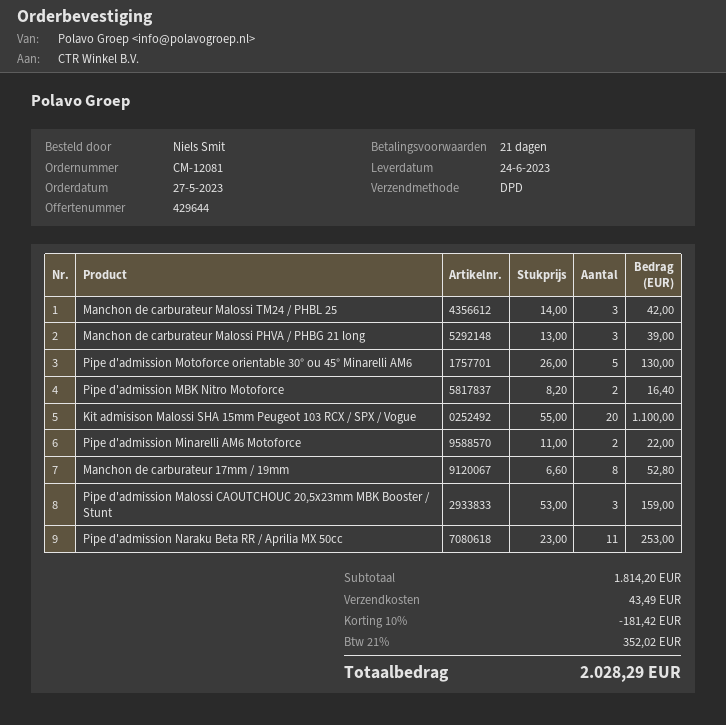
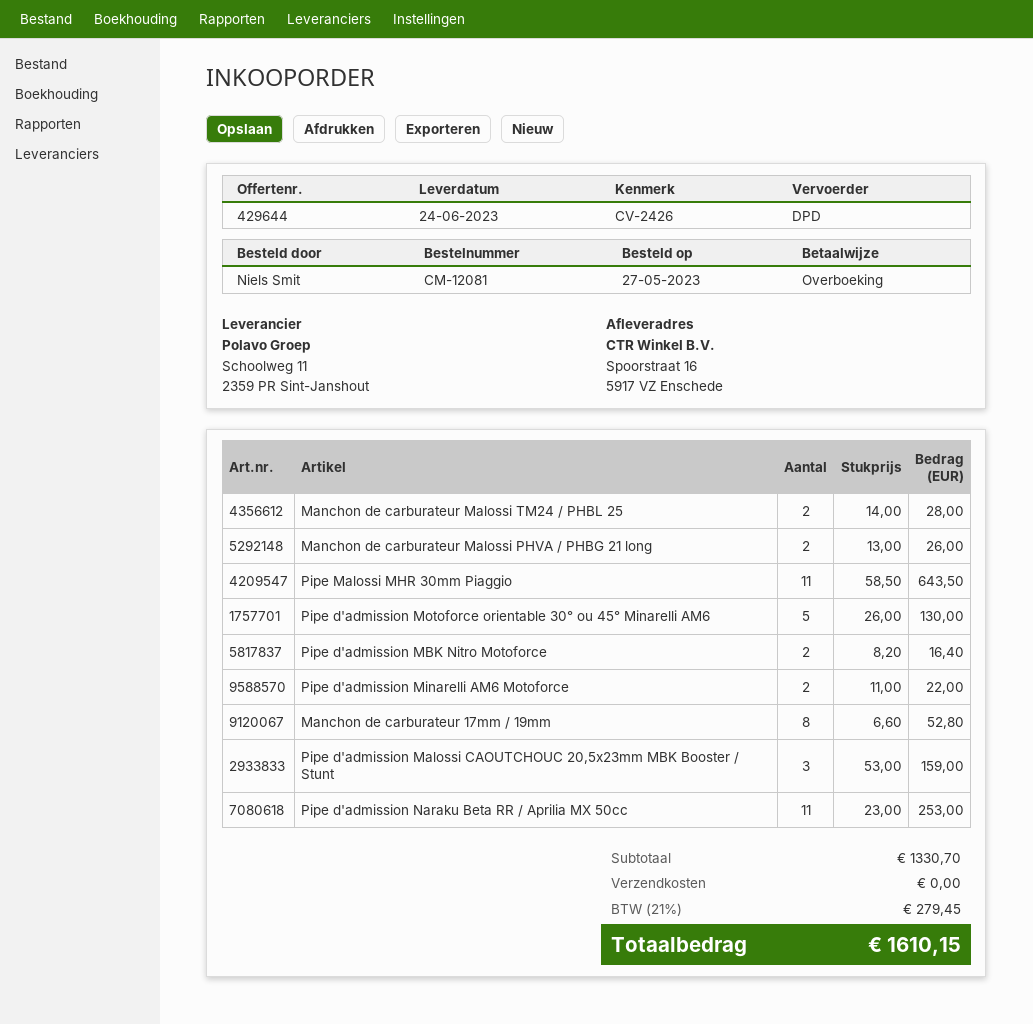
Manchon de carburateur Malossi TM24 / PHBL 25: 3 x 14.00 = 42.00 -> 2 x 14.00 = 28.00
Manchon de carburateur Malossi PHVA / PHBG 21 long: 3 x 13.00 = 39.00 -> 2 x 13.00 = 26.00
Kit admisison Malossi SHA 15mm Peugeot 103 RCX / SPX / Vogue: 20 x 55.00 = 1100.00 -> none
Pipe Malossi MHR 30mm Piaggio: none -> 11 x 58.50 = 643.50
subtotal: 1814.20 -> 1330.70
discount: 10% = 181.42 -> none
shipping: 43.49 -> 0.00
tax: 21% = 352.02 -> 21% = 279.45
total: 2028.29 -> 1610.15

